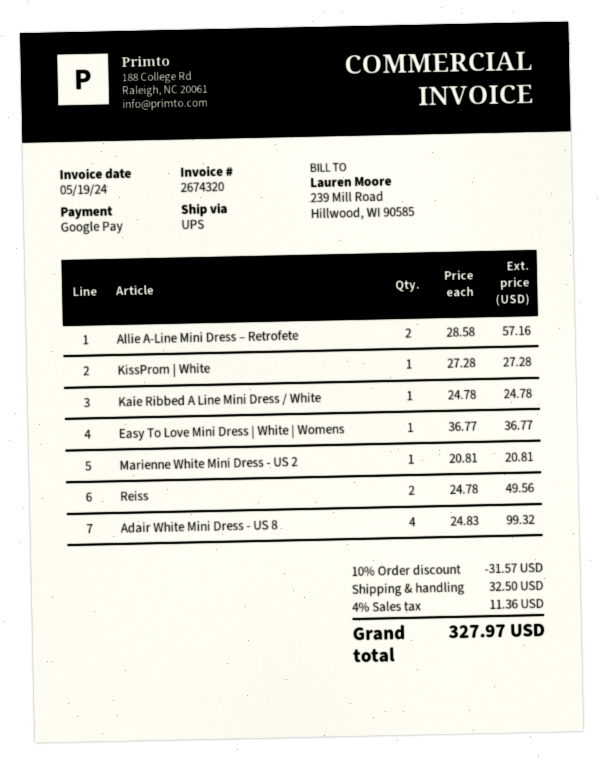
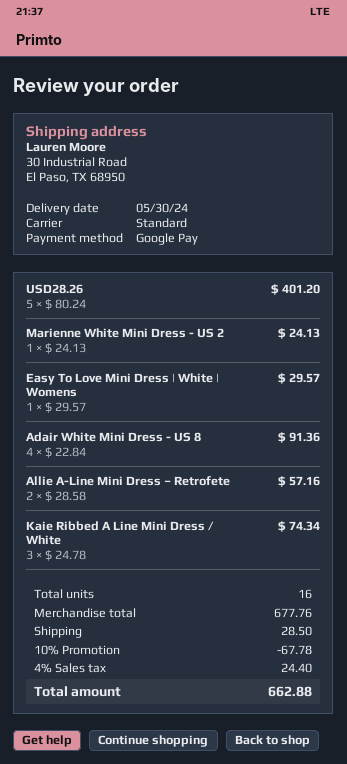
shipping method: UPS -> standard
KissProm | White: 1 x 27.28 = 27.28 -> none
Kaie Ribbed A Line Mini Dress / White: 1 x 24.78 = 24.78 -> 3 x 24.78 = 74.34
Easy To Love Mini Dress | White | Womens: 1 x 36.77 = 36.77 -> 1 x 29.57 = 29.57
Marienne White Mini Dress - US 2: 1 x 20.81 = 20.81 -> 1 x 24.13 = 24.13
Reiss: 2 x 24.78 = 49.56 -> none
Adair White Mini Dress - US 8: 4 x 24.83 = 99.32 -> 4 x 22.84 = 91.36
USD28.26: none -> 5 x 80.24 = 401.20
discount: 10% = 31.57 -> 10% = 67.78
shipping: 32.50 -> 28.50
tax: 4% = 11.36 -> 4% = 24.40
total: 327.97 -> 662.88

